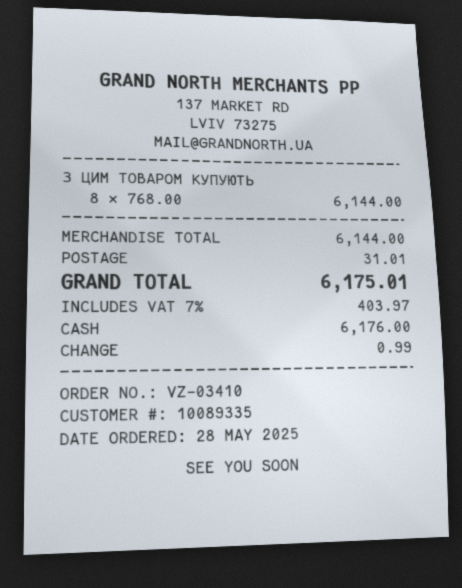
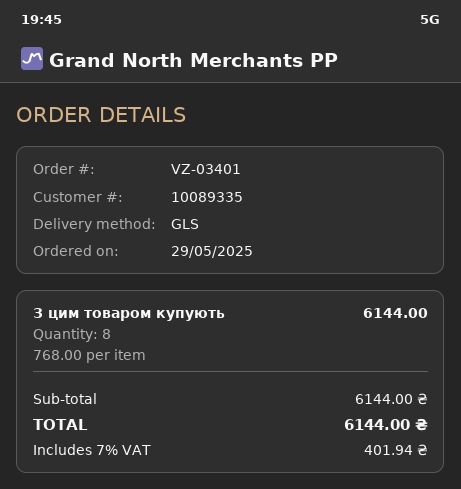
order number: VZ-03410 -> VZ-03401
order date: 2025-05-28 -> 2025-05-29
shipping: 31.01 -> none
tax: 7% = 403.97 -> 7% = 401.94
total: 6175.01 -> 6144.00

